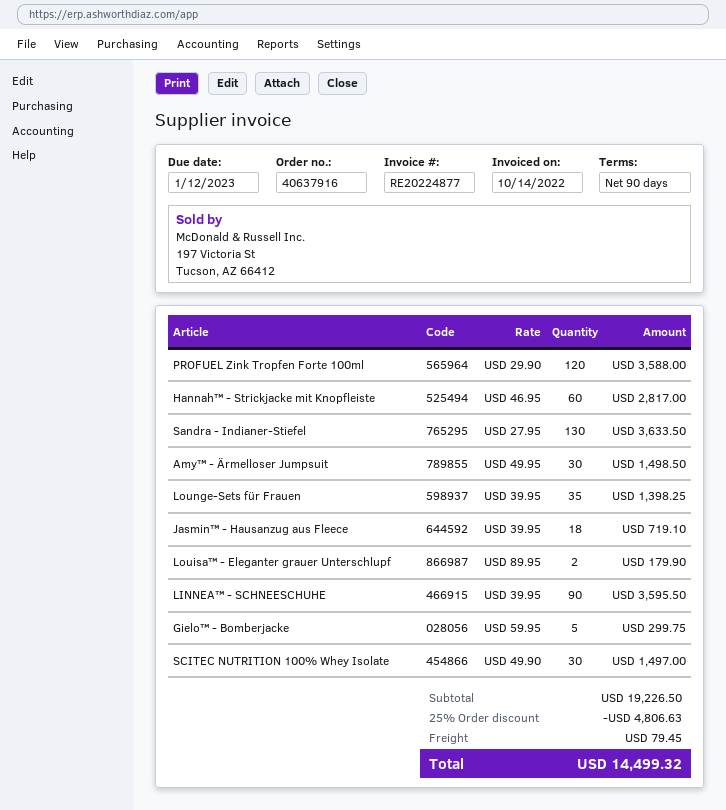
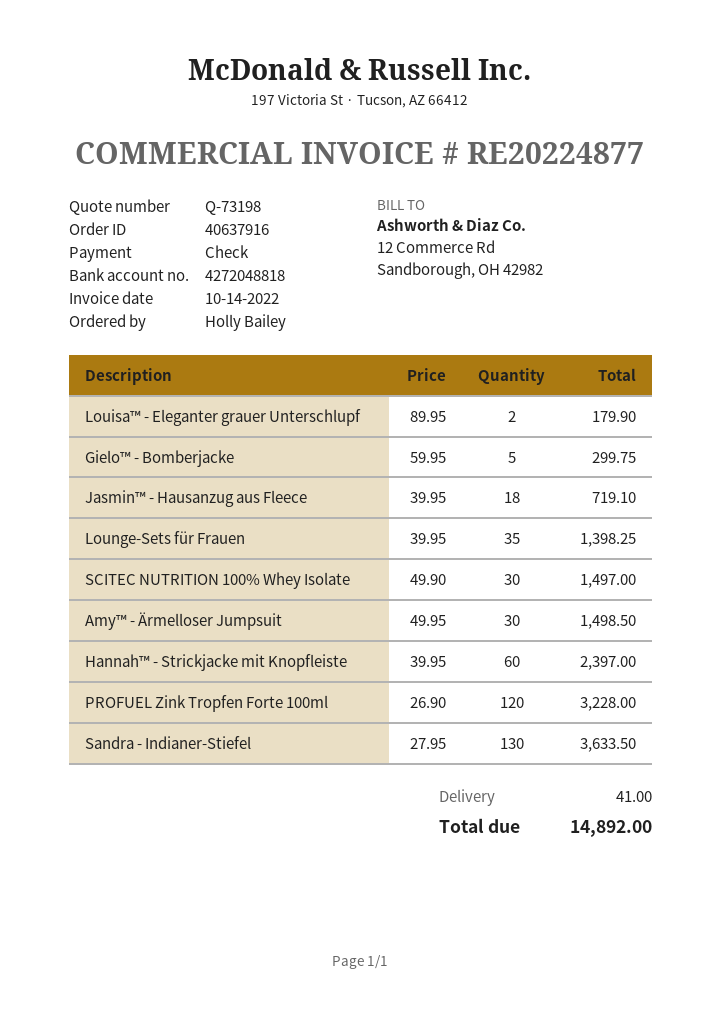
PROFUEL Zink Tropfen Forte 100ml: 120 x 29.90 = 3588.00 -> 120 x 26.90 = 3228.00
Hannah™ - Strickjacke mit Knopfleiste: 60 x 46.95 = 2817.00 -> 60 x 39.95 = 2397.00
LINNEA™ - SCHNEESCHUHE: 90 x 39.95 = 3595.50 -> none
discount: 25% = 4806.63 -> none
shipping: 79.45 -> 41.00
total: 14499.32 -> 14892.00

